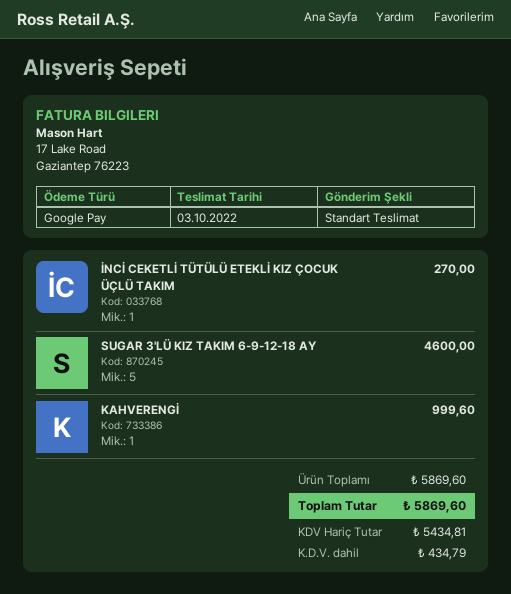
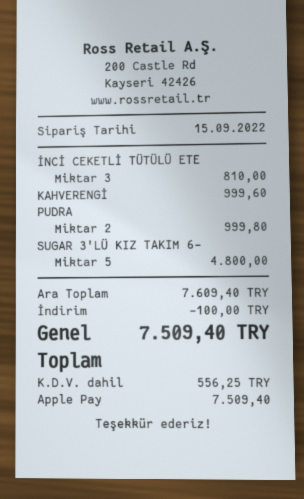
payment method: Google Pay -> Apple Pay
İNCİ CEKETLİ TÜTÜLÜ ETEKLİ KIZ ÇOCUK ÜÇLÜ TAKIM: 1 for 270.00 -> 3 for 810.00
SUGAR 3'LÜ KIZ TAKIM 6-9-12-18 AY: 5 for 4600.00 -> 5 for 4800.00
PUDRA: none -> 2 for 999.80
subtotal: 5869.60 -> 7609.40
discount: none -> 100.00
tax: 434.79 -> 556.25
total: 5869.60 -> 7509.40

